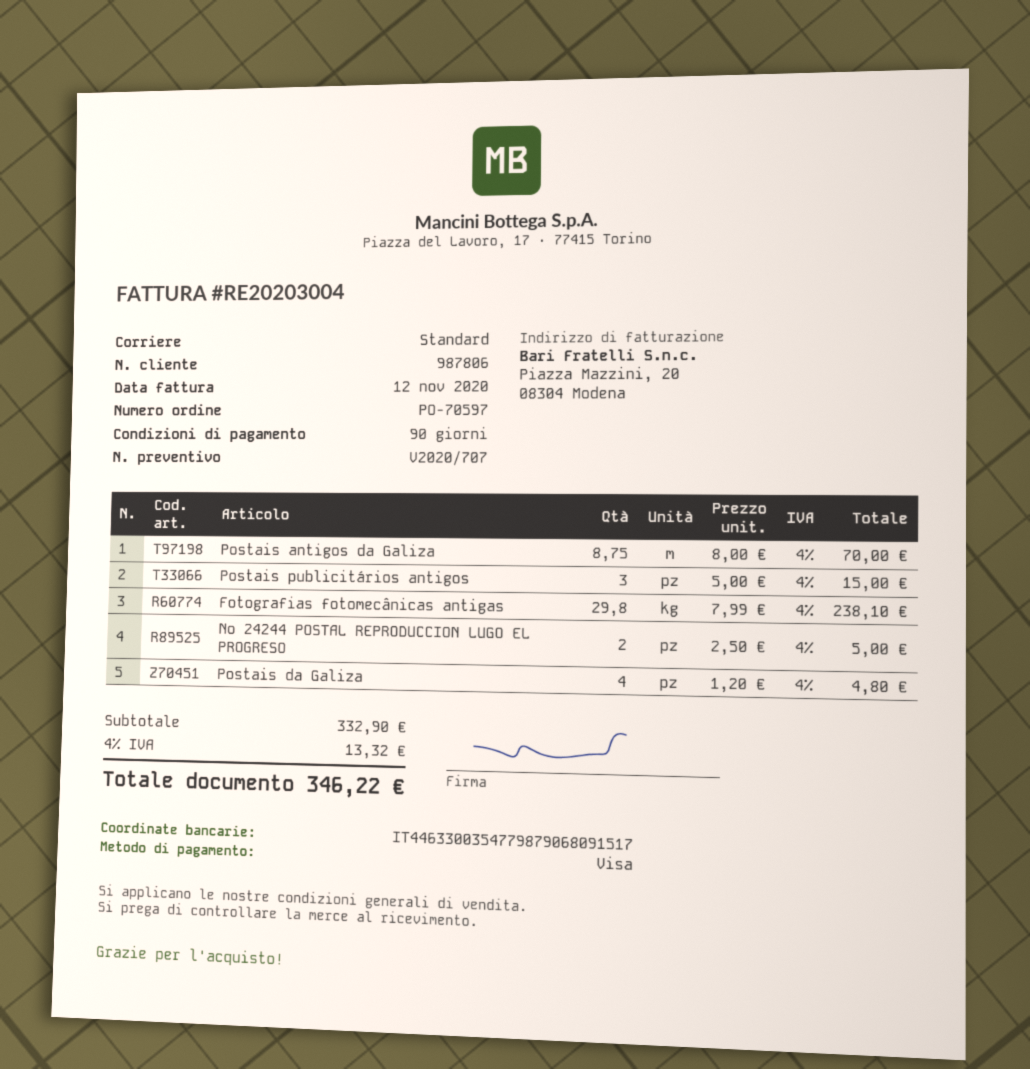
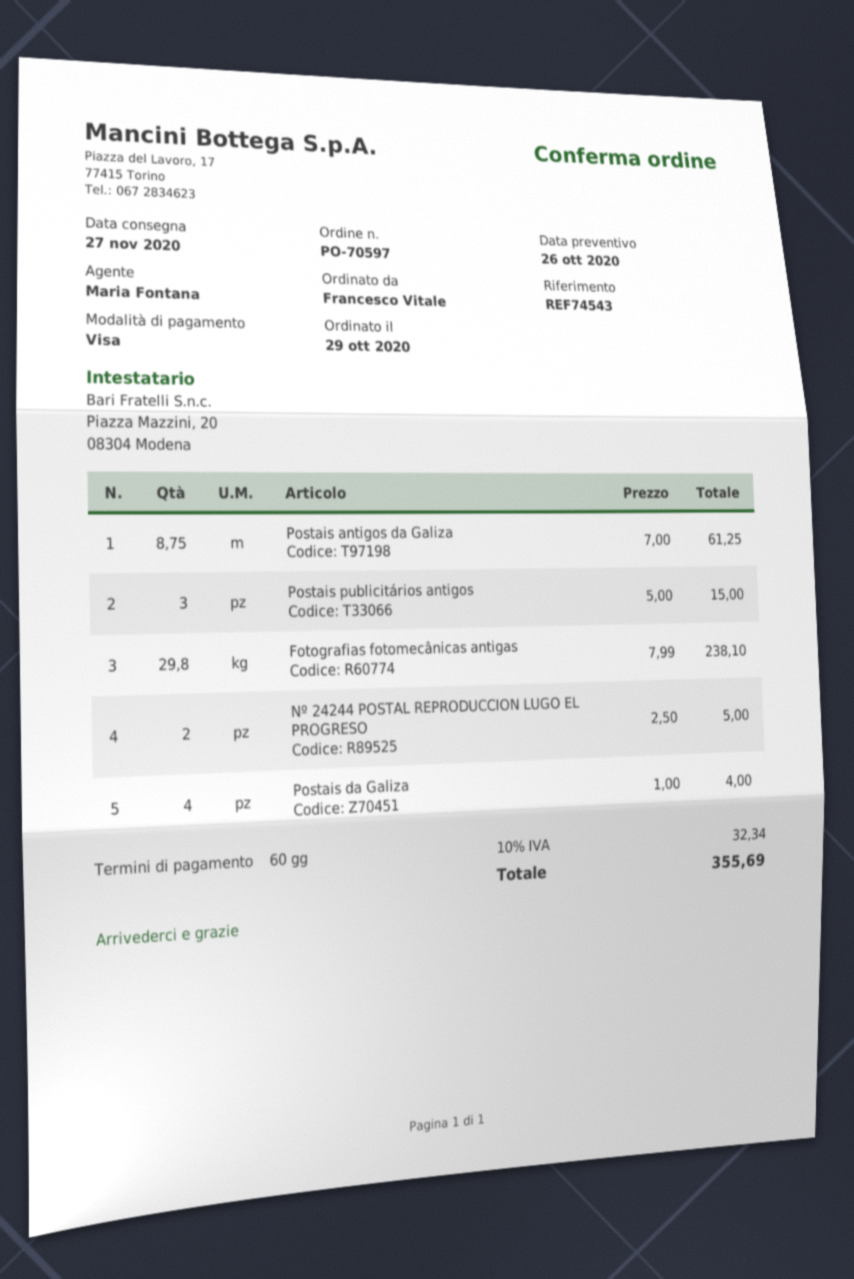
payment terms: 90 days -> 60 days
Postais antigos da Galiza: 8.75 x 8.00 = 70.00 -> 8.75 x 7.00 = 61.25
Postais da Galiza: 4 x 1.20 = 4.80 -> 4 x 1.00 = 4.00
tax: 4% = 13.32 -> 10% = 32.34
total: 346.22 -> 355.69

